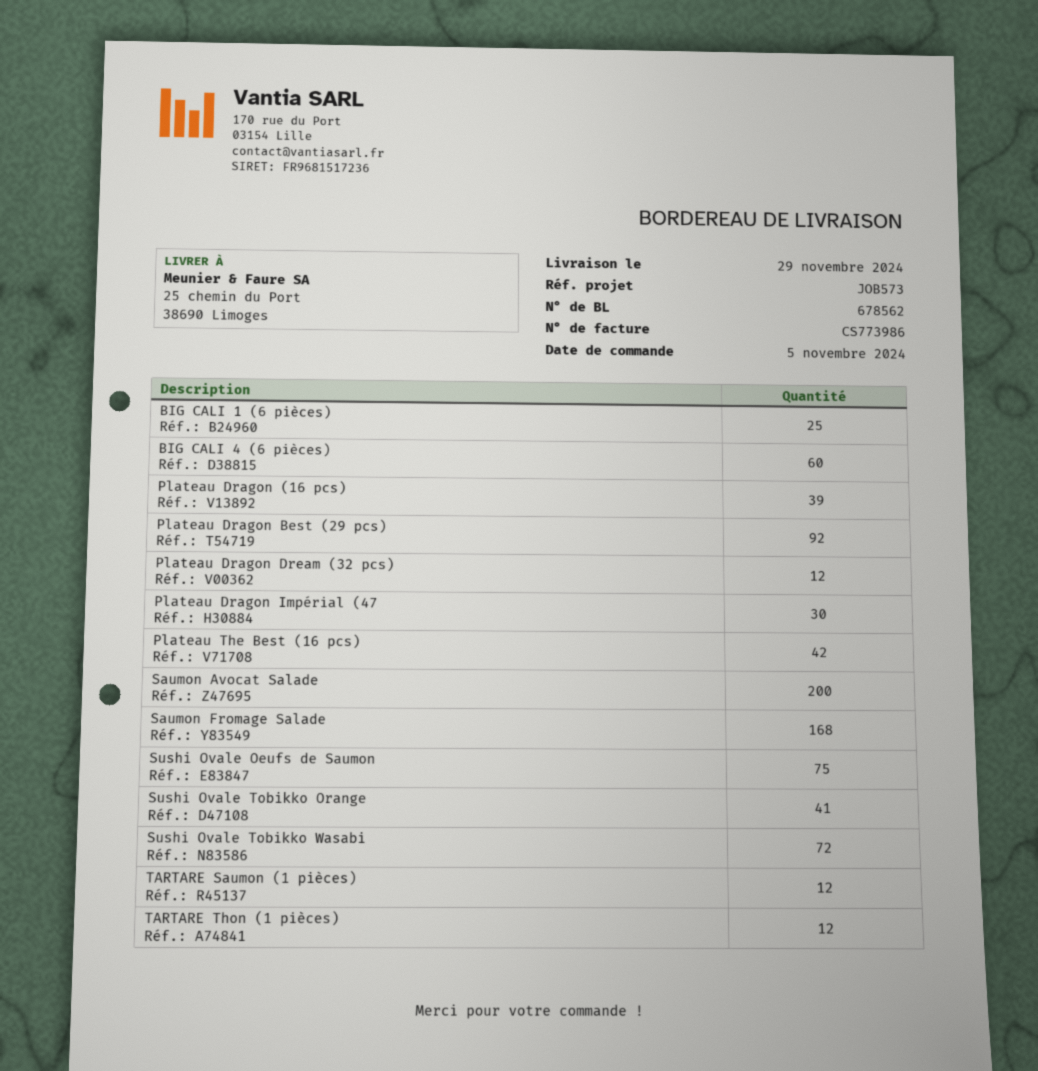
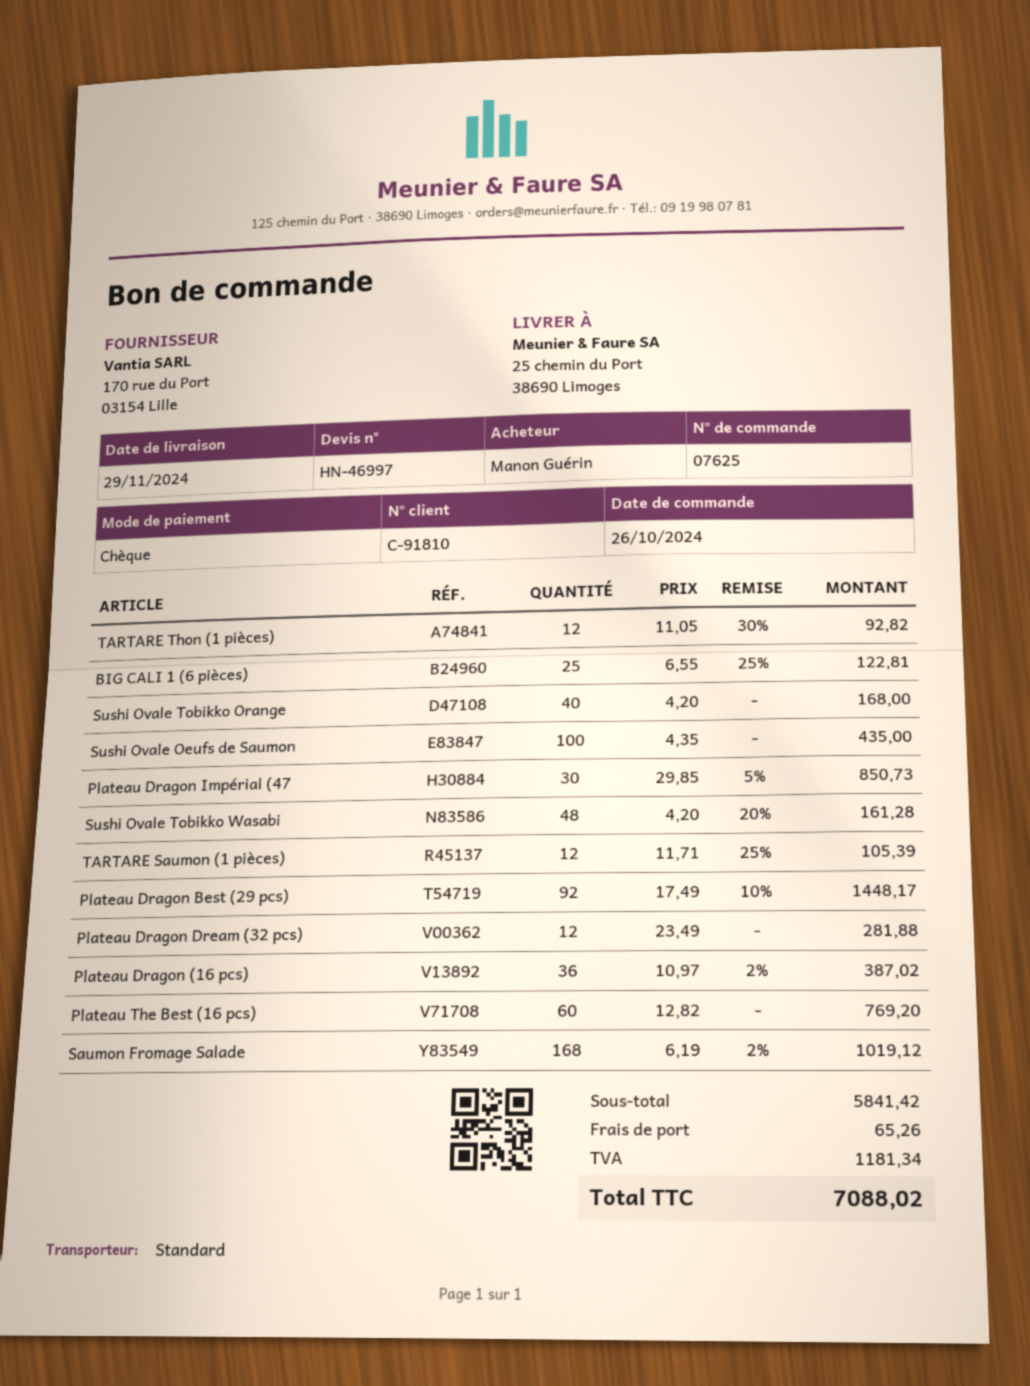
order date: 2024-11-05 -> 2024-10-26
BIG CALI 4 (6 pièces): 60 -> none
Plateau Dragon (16 pcs): 39 -> 36
Plateau The Best (16 pcs): 42 -> 60
Saumon Avocat Salade: 200 -> none
Sushi Ovale Oeufs de Saumon: 75 -> 100
Sushi Ovale Tobikko Orange: 41 -> 40
Sushi Ovale Tobikko Wasabi: 72 -> 48

